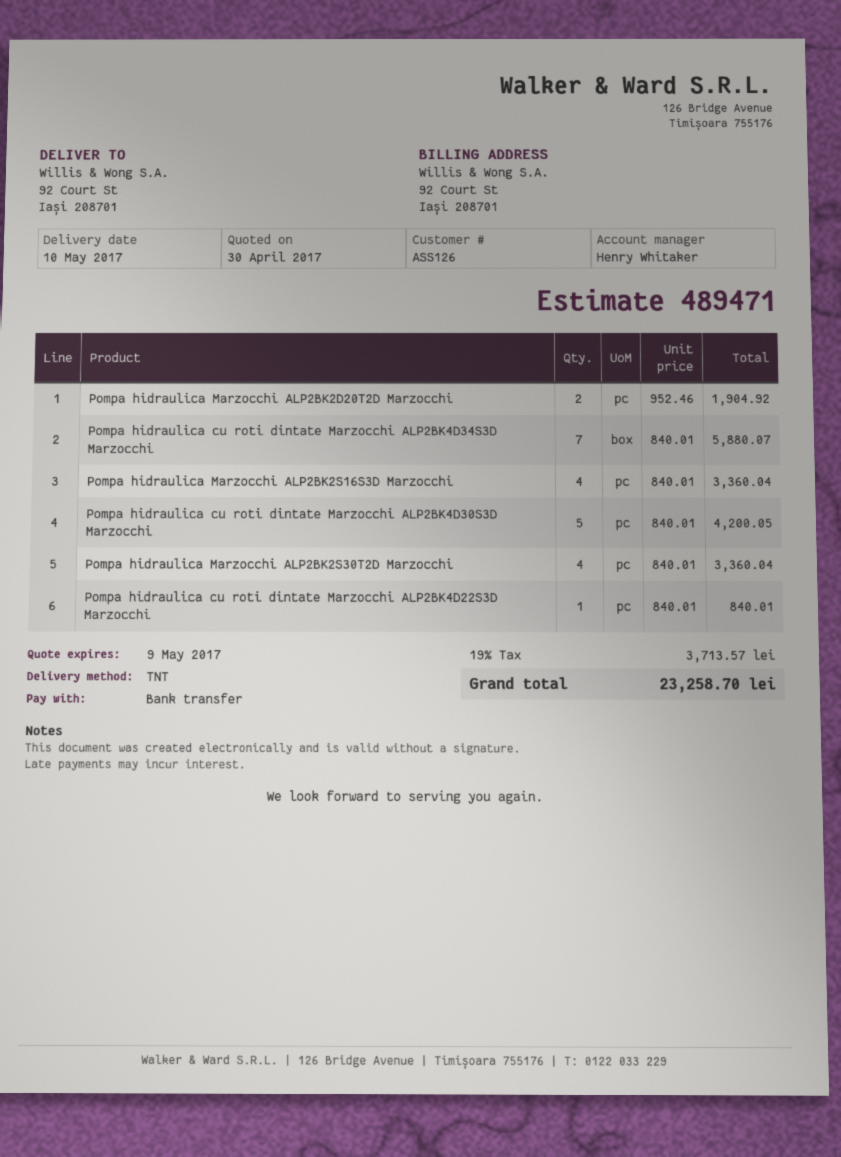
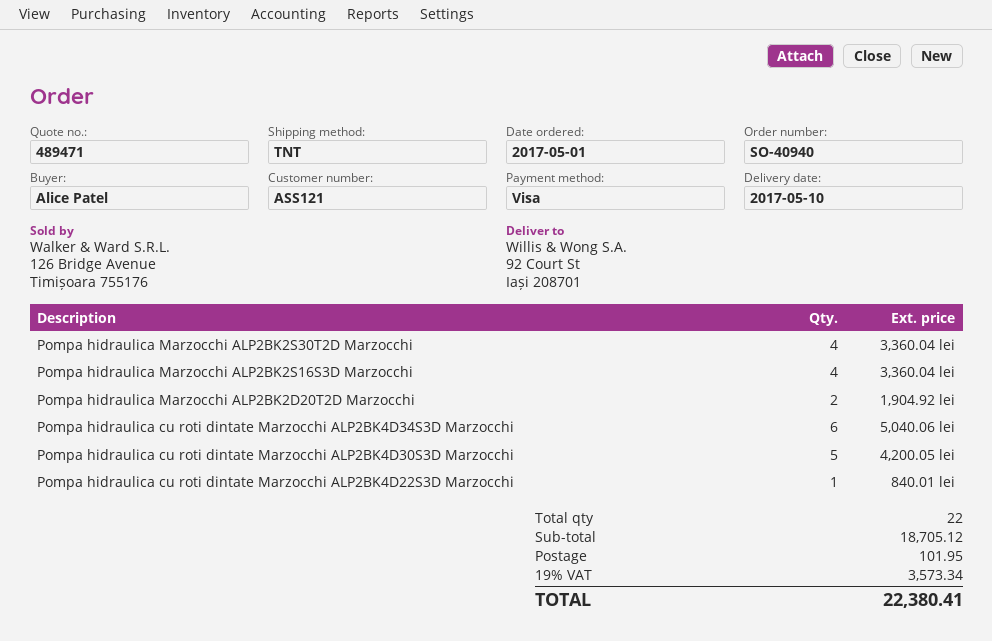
customer number: ASS126 -> ASS121
payment method: bank transfer -> Visa
Pompa hidraulica cu roti dintate Marzocchi ALP2BK4D34S3D Marzocchi: 7 for 5880.07 -> 6 for 5040.06
shipping: none -> 101.95
tax: 19% = 3713.57 -> 19% = 3573.34
total: 23258.70 -> 22380.41

